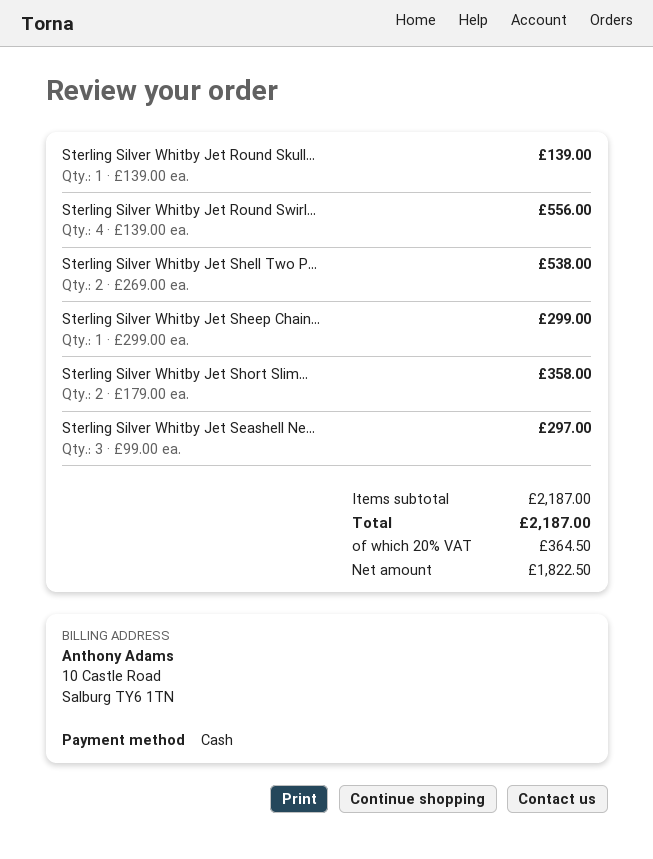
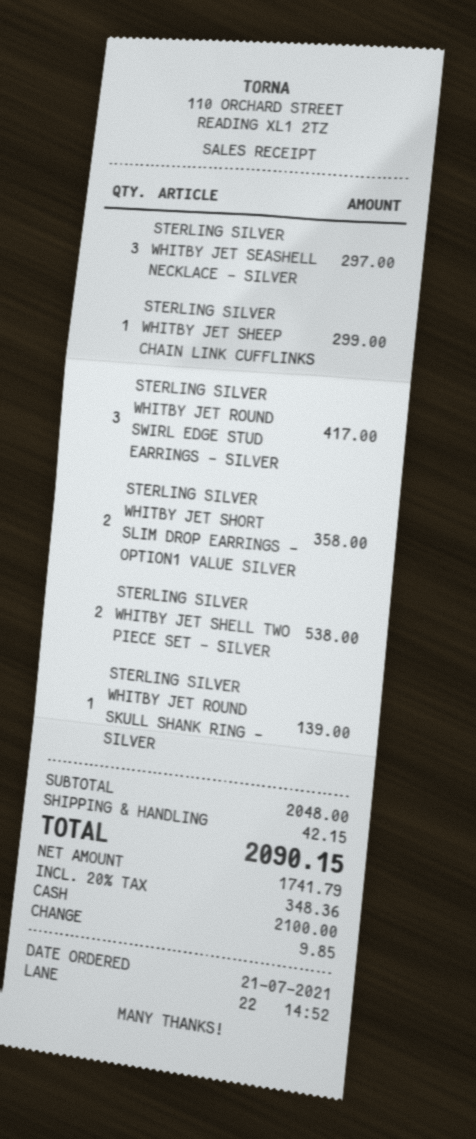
Sterling Silver Whitby Jet Round Swirl...: 4 for 556.00 -> 3 for 417.00
subtotal: 2187.00 -> 2048.00
shipping: none -> 42.15
net: 1822.50 -> 1741.79
tax: 20% = 364.50 -> 20% = 348.36
total: 2187.00 -> 2090.15

